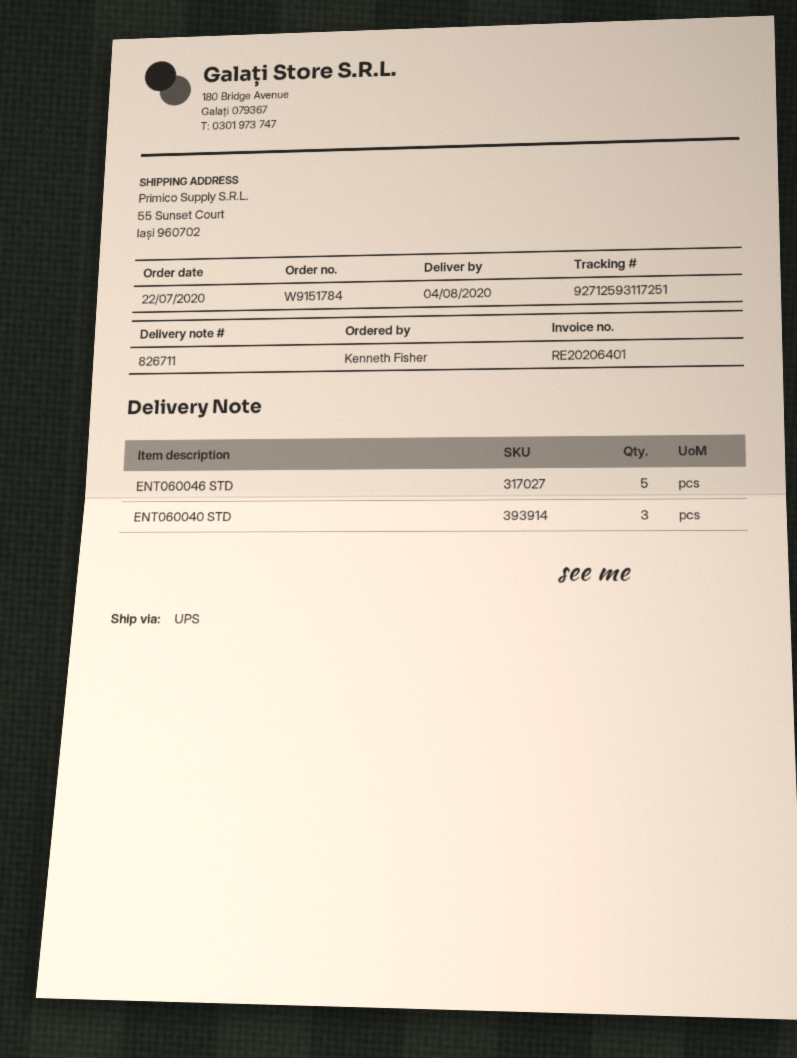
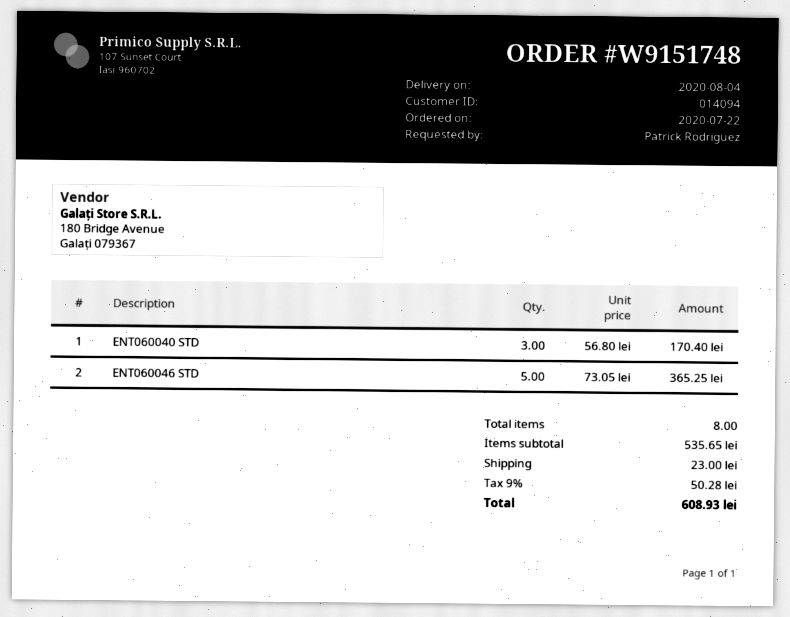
order number: W9151784 -> W9151748
ordered by: Kenneth Fisher -> Patrick Rodriguez

